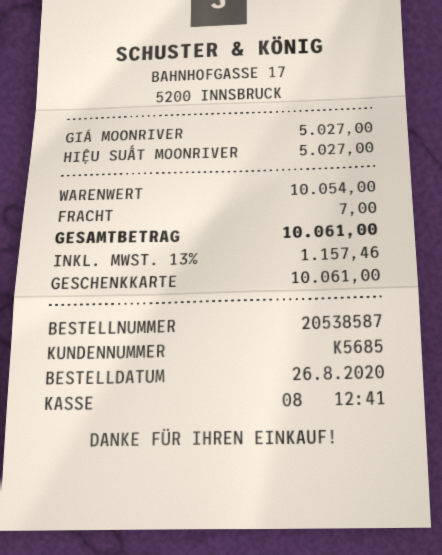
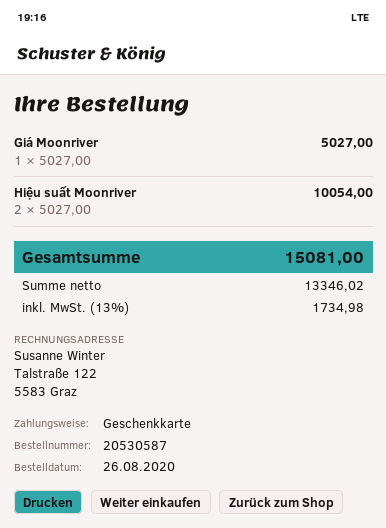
order number: 20538587 -> 20530587
HIỆU SUẤT MOONRIVER: 1 x 5027.00 = 5027.00 -> 2 x 5027.00 = 10054.00
shipping: 7.00 -> none
tax: 13% = 1157.46 -> 13% = 1734.98
total: 10061.00 -> 15081.00

